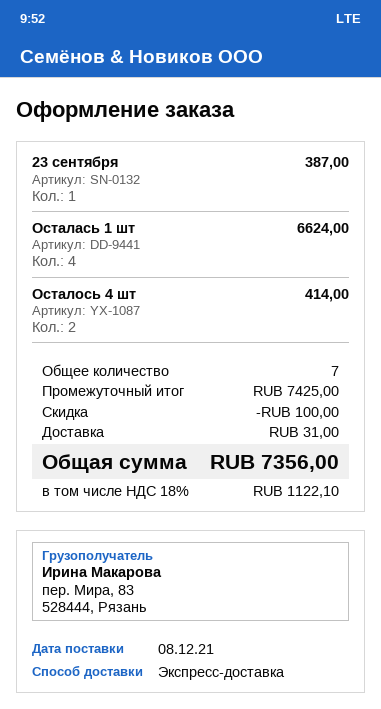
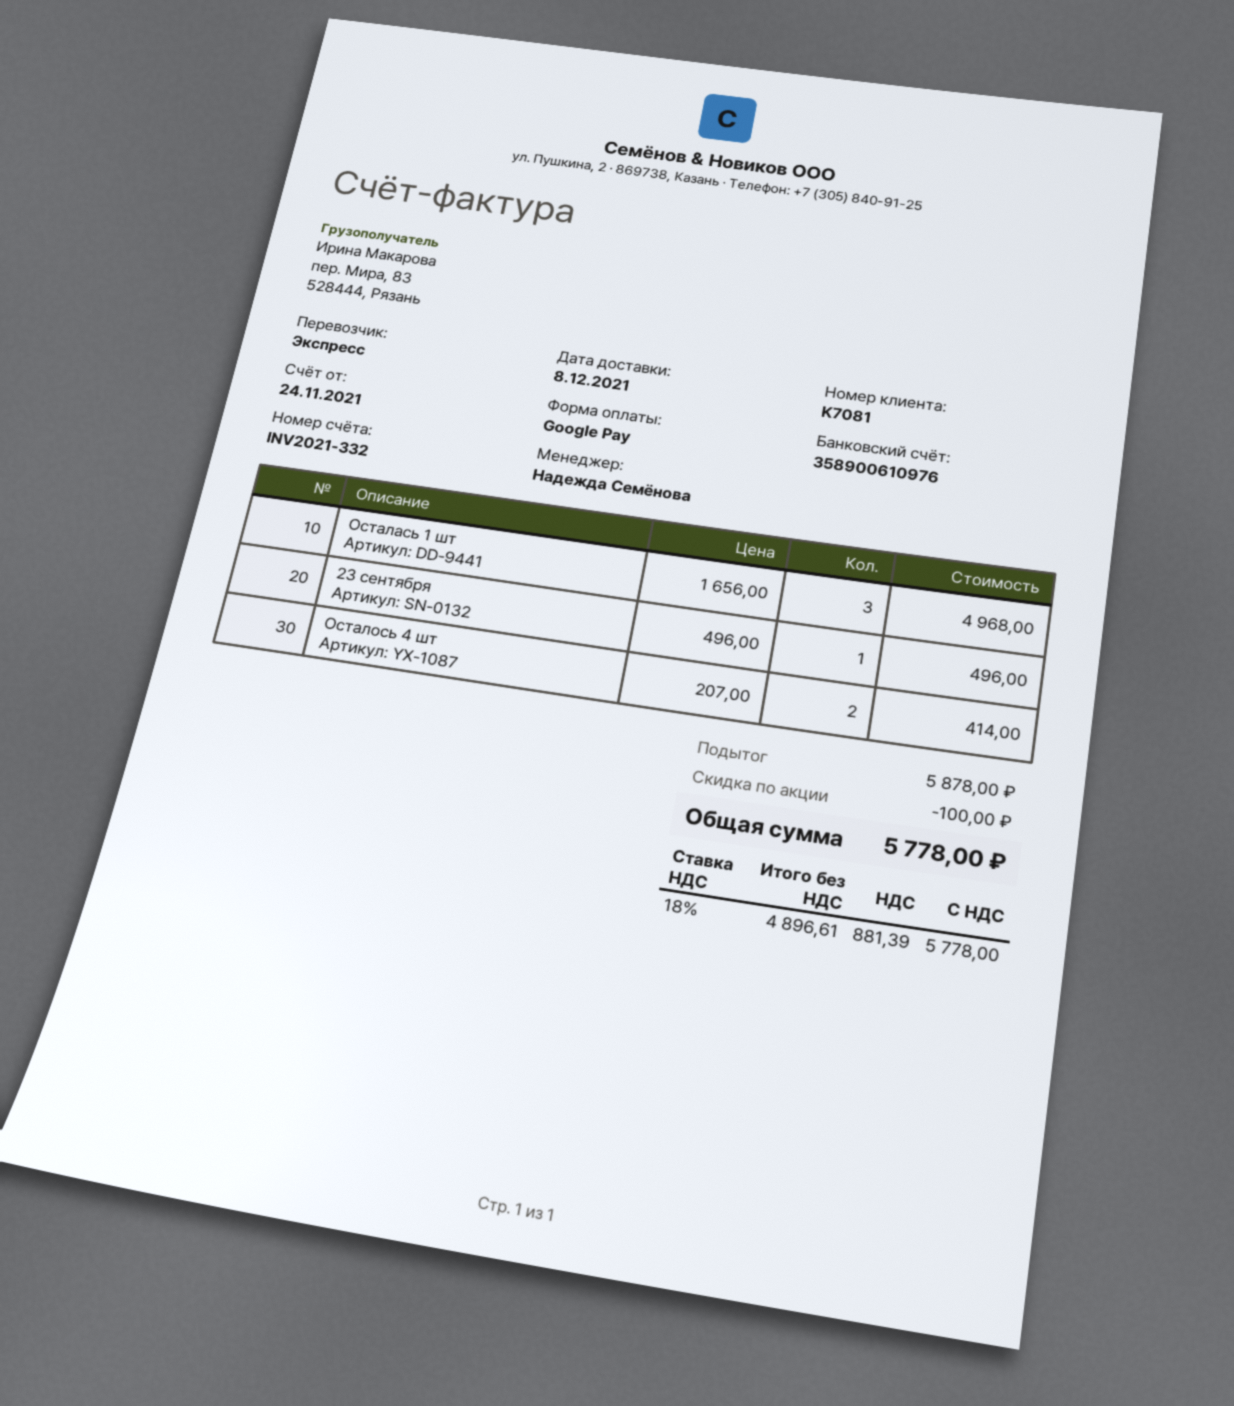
23 сентября: 1 for 387.00 -> 1 for 496.00
Осталась 1 шт: 4 for 6624.00 -> 3 for 4968.00
subtotal: 7425.00 -> 5878.00
shipping: 31.00 -> none
tax: 18% = 1122.10 -> 18% = 881.39
total: 7356.00 -> 5778.00

